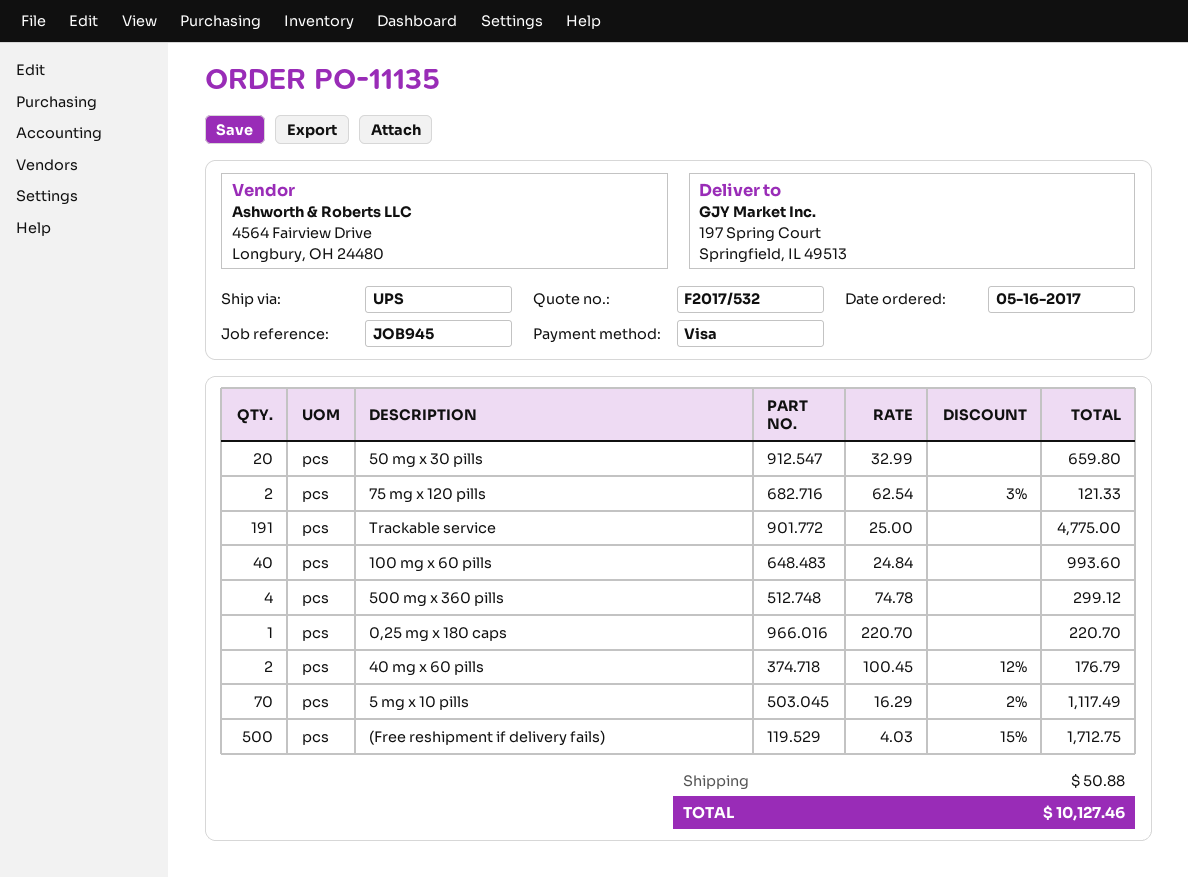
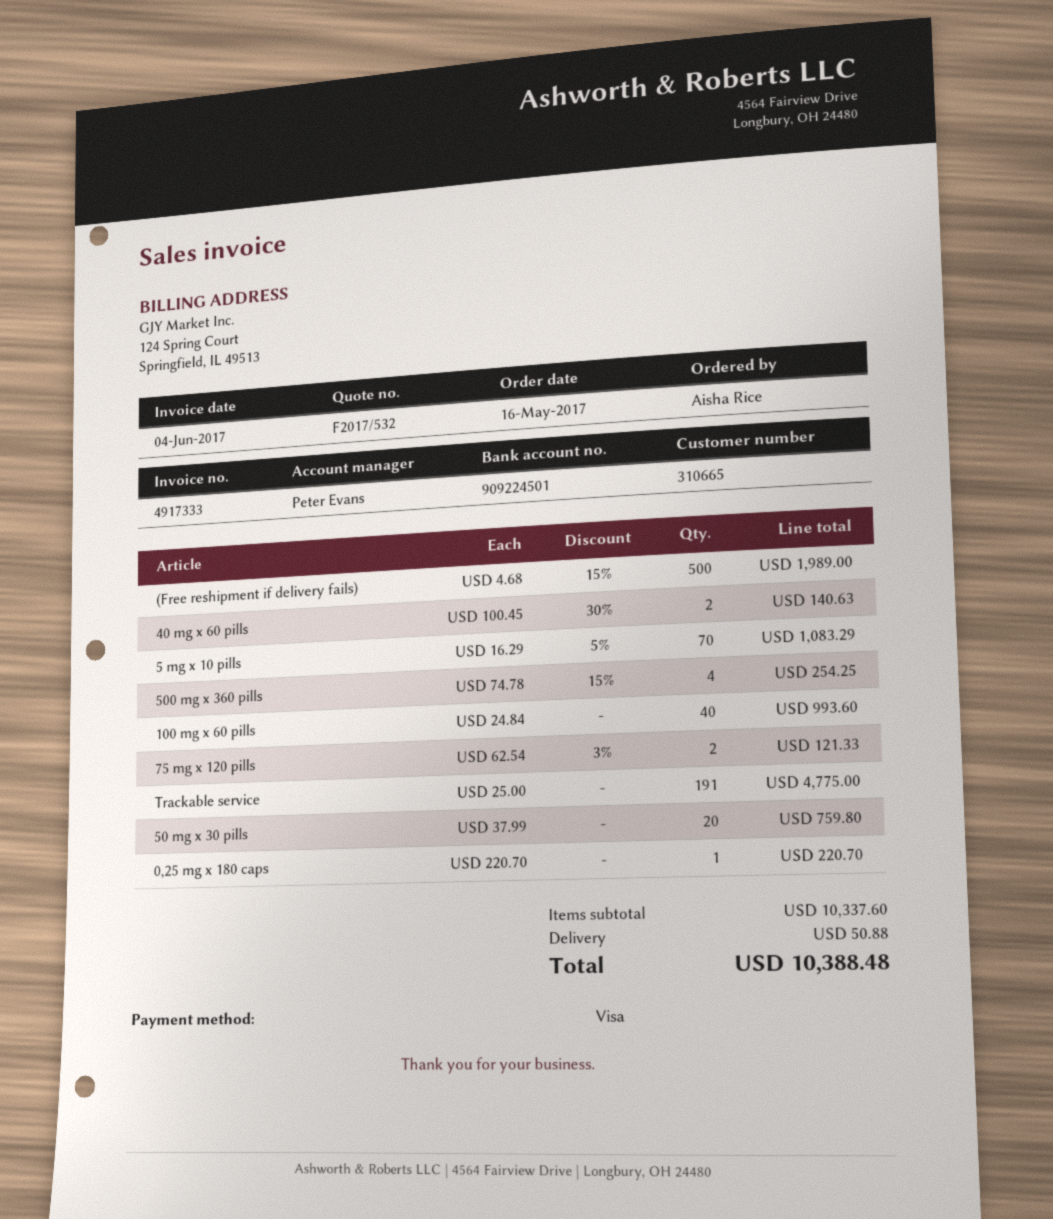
50 mg x 30 pills: 20 x 32.99 = 659.80 -> 20 x 37.99 = 759.80
500 mg x 360 pills: 4 x 74.78 = 299.12 -> 4 x 74.78 - 15% = 254.25
40 mg x 60 pills: 2 x 100.45 - 12% = 176.79 -> 2 x 100.45 - 30% = 140.63
5 mg x 10 pills: 70 x 16.29 - 2% = 1117.49 -> 70 x 16.29 - 5% = 1083.29
(Free reshipment if delivery fails): 500 x 4.03 - 15% = 1712.75 -> 500 x 4.68 - 15% = 1989.00
total: 10127.46 -> 10388.48

